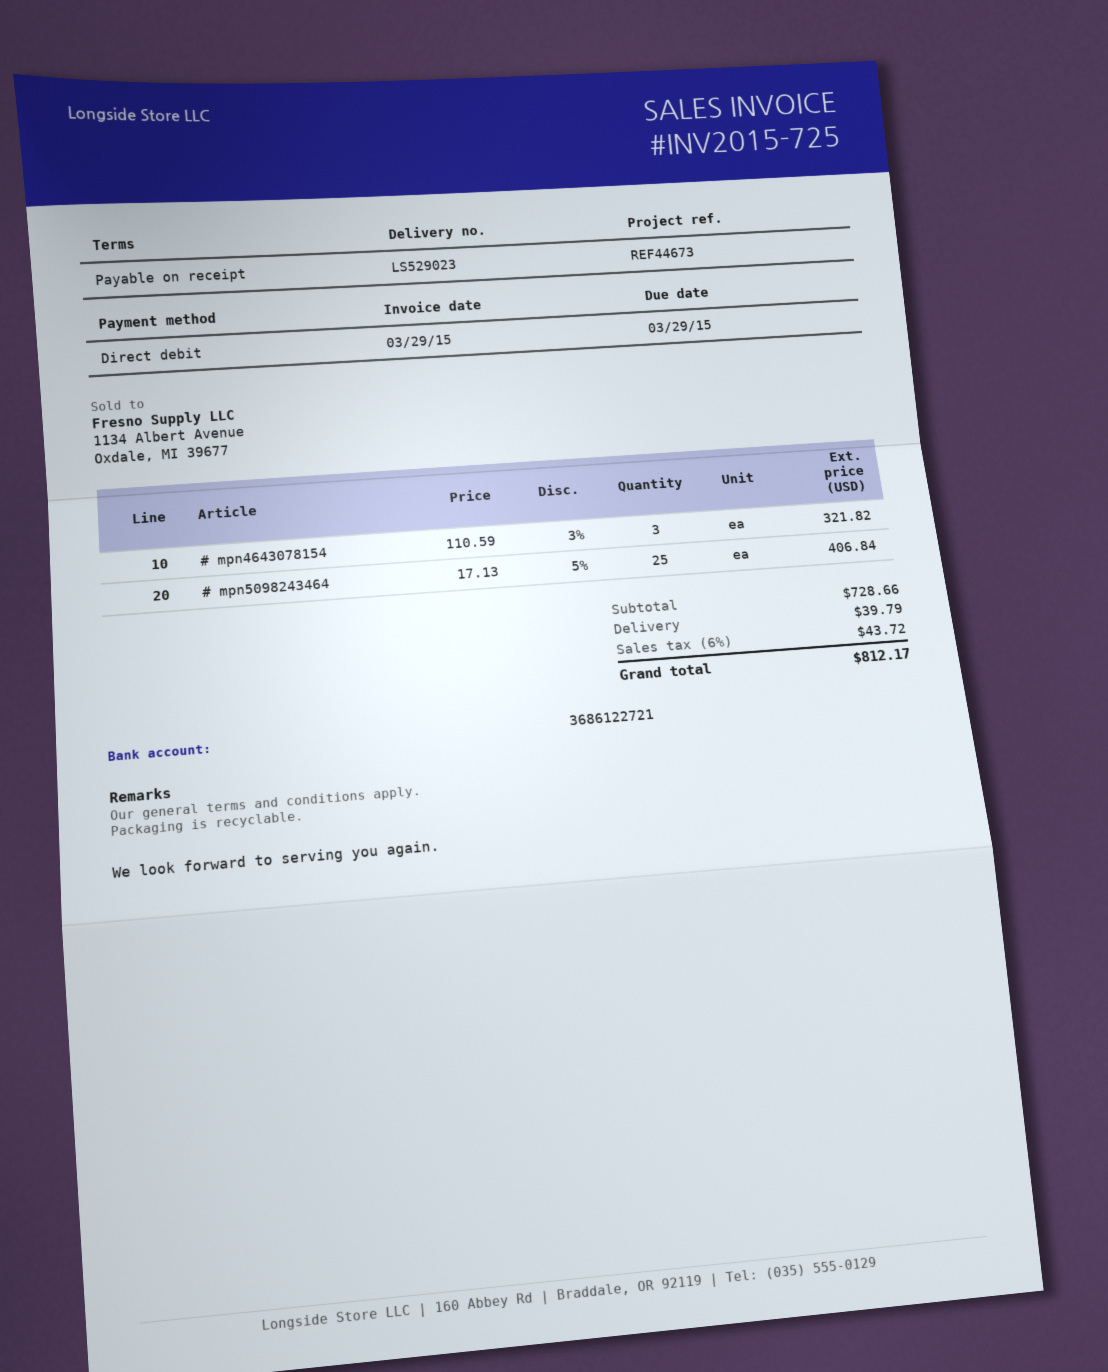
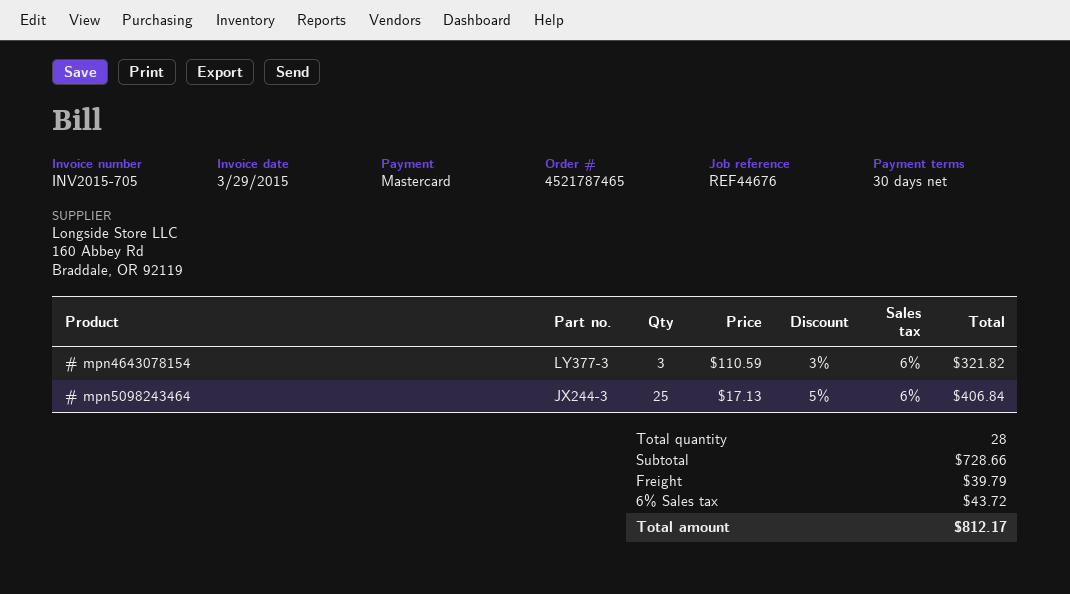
invoice number: INV2015-725 -> INV2015-705
payment terms: on receipt -> 30 days
reference: REF44673 -> REF44676
payment method: direct debit -> Mastercard

